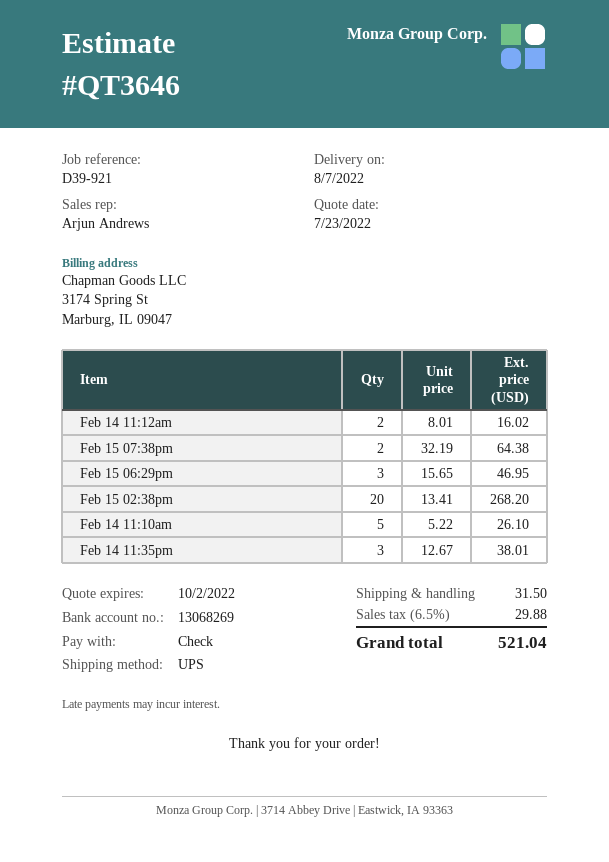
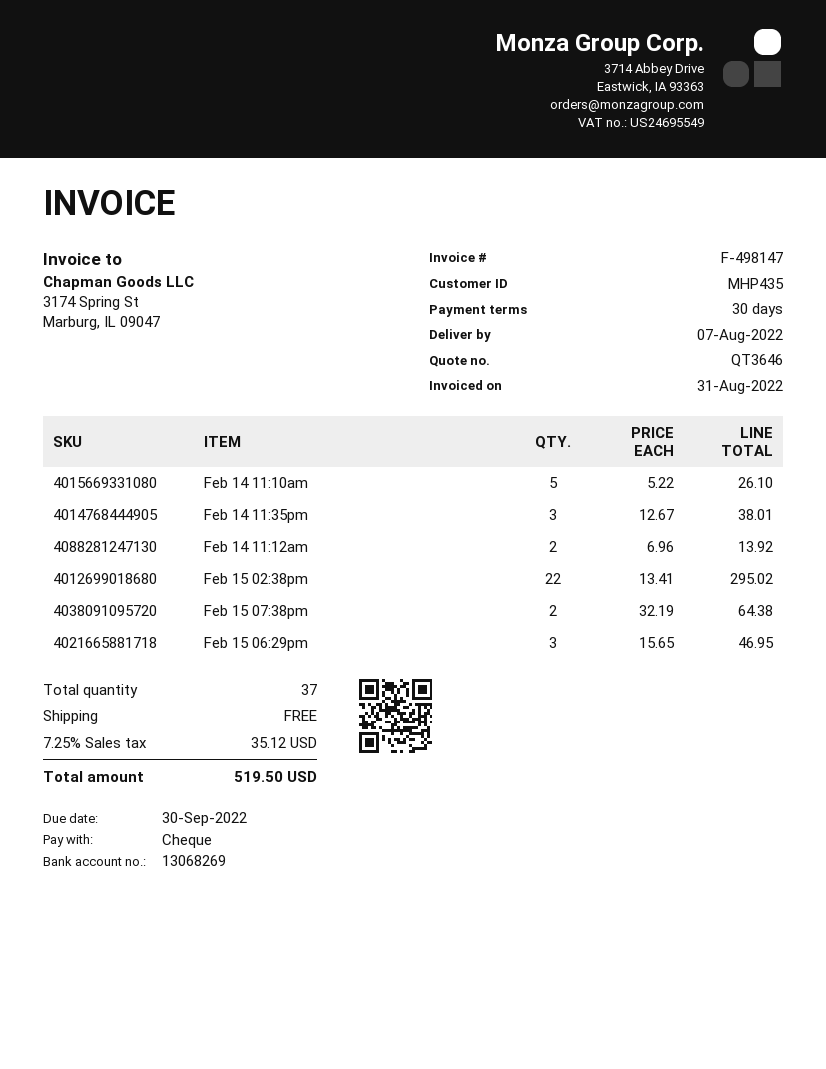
Feb 14 11:12am: 2 x 8.01 = 16.02 -> 2 x 6.96 = 13.92
Feb 15 02:38pm: 20 x 13.41 = 268.20 -> 22 x 13.41 = 295.02
shipping: 31.50 -> 0.00
tax: 6.5% = 29.88 -> 7.25% = 35.12
total: 521.04 -> 519.50

